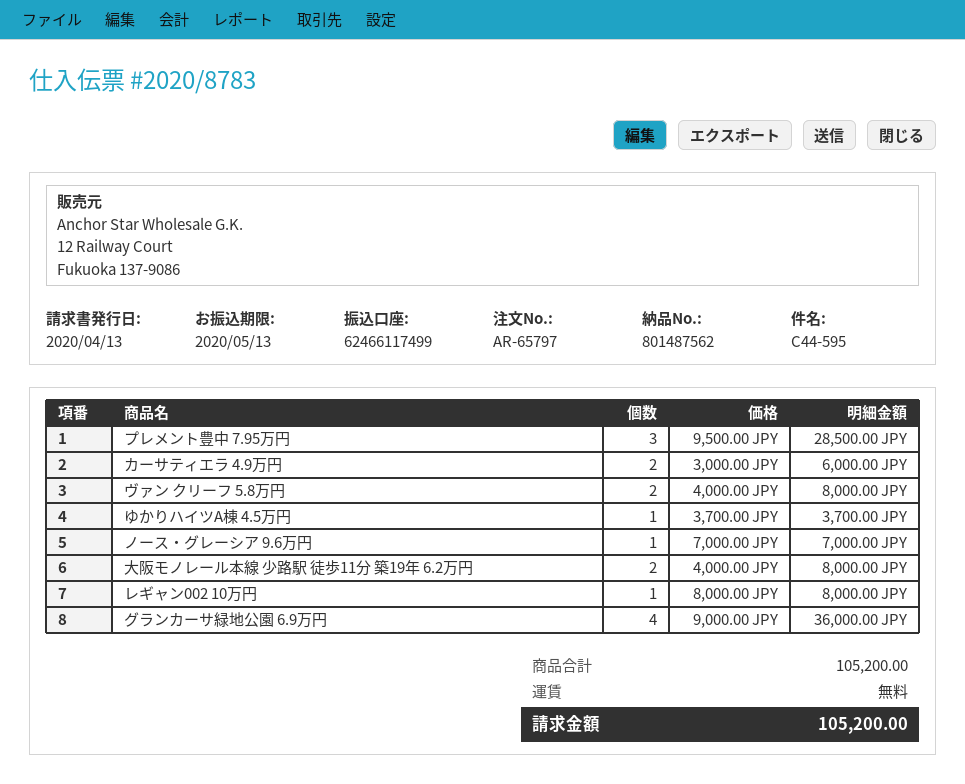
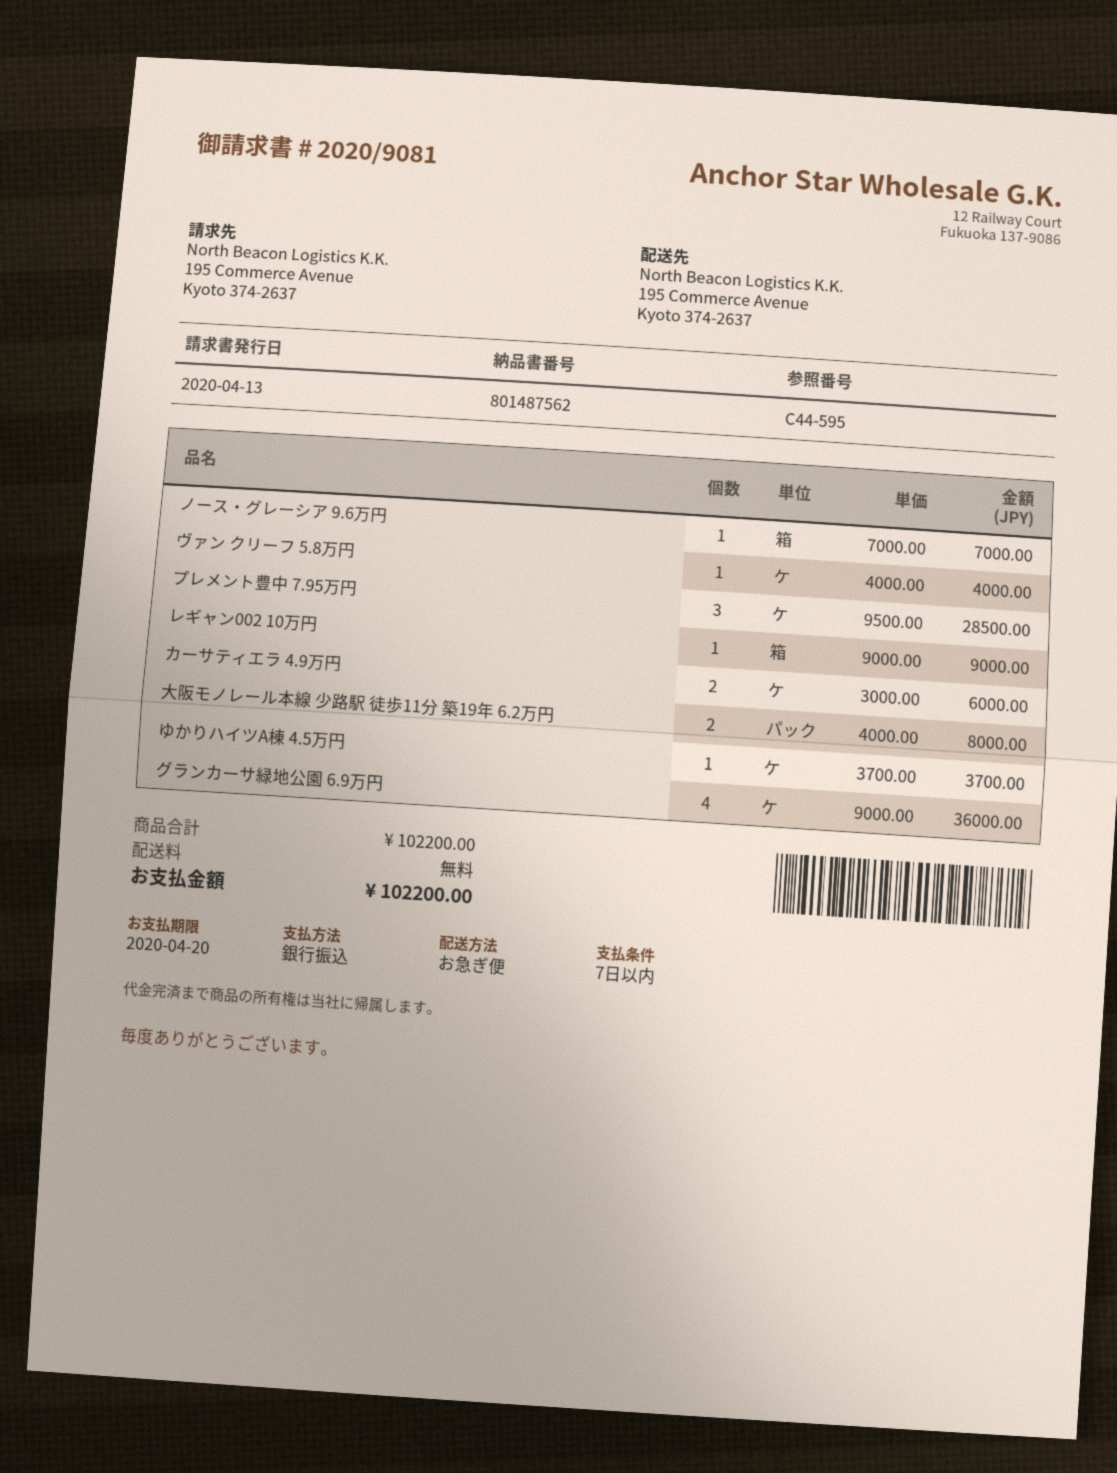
invoice number: 2020/8783 -> 2020/9081
due date: 2020-05-13 -> 2020-04-20
ヴァン クリーフ 5.8万円: 2 x 4000.00 = 8000.00 -> 1 x 4000.00 = 4000.00
レギャン002 10万円: 1 x 8000.00 = 8000.00 -> 1 x 9000.00 = 9000.00
subtotal: 105200.00 -> 102200.00
total: 105200.00 -> 102200.00

